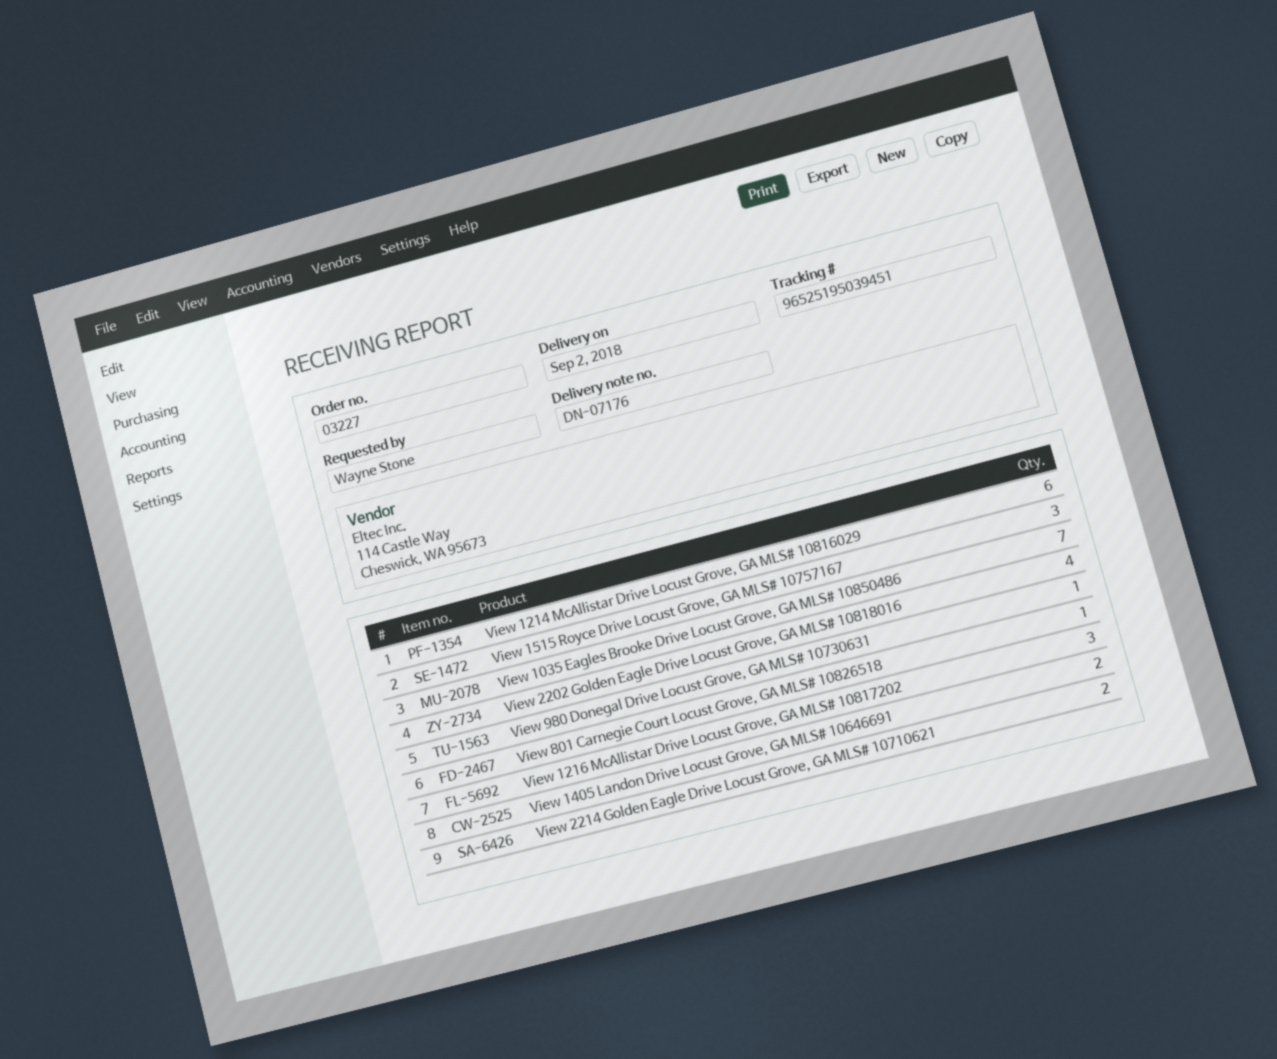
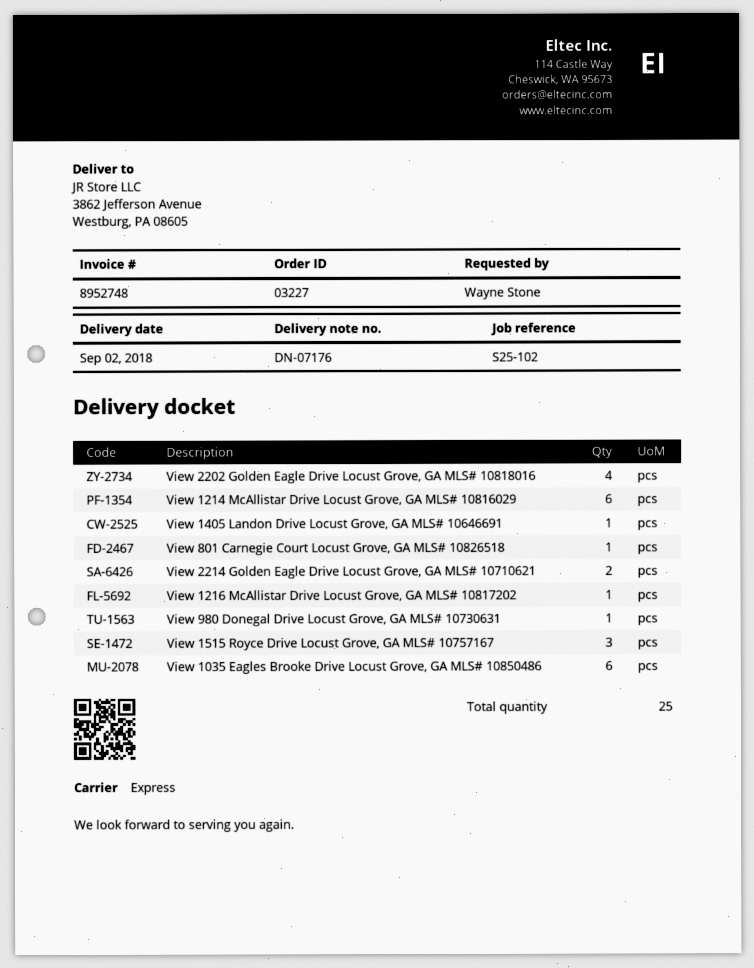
View 1035 Eagles Brooke Drive Locust Grove, GA MLS# 10850486: 7 -> 6
View 1216 McAllistar Drive Locust Grove, GA MLS# 10817202: 3 -> 1
View 1405 Landon Drive Locust Grove, GA MLS# 10646691: 2 -> 1

